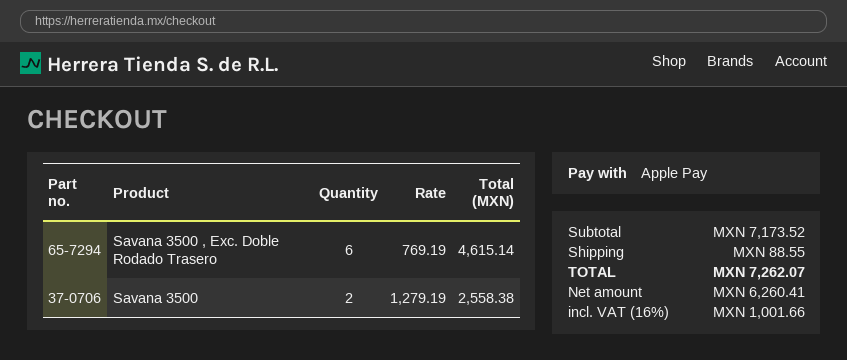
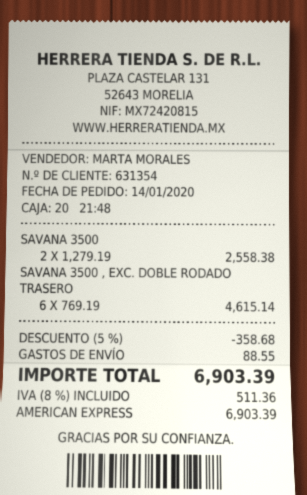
payment method: Apple Pay -> American Express
discount: none -> 5% = 358.68
tax: 16% = 1001.66 -> 8% = 511.36
total: 7262.07 -> 6903.39

